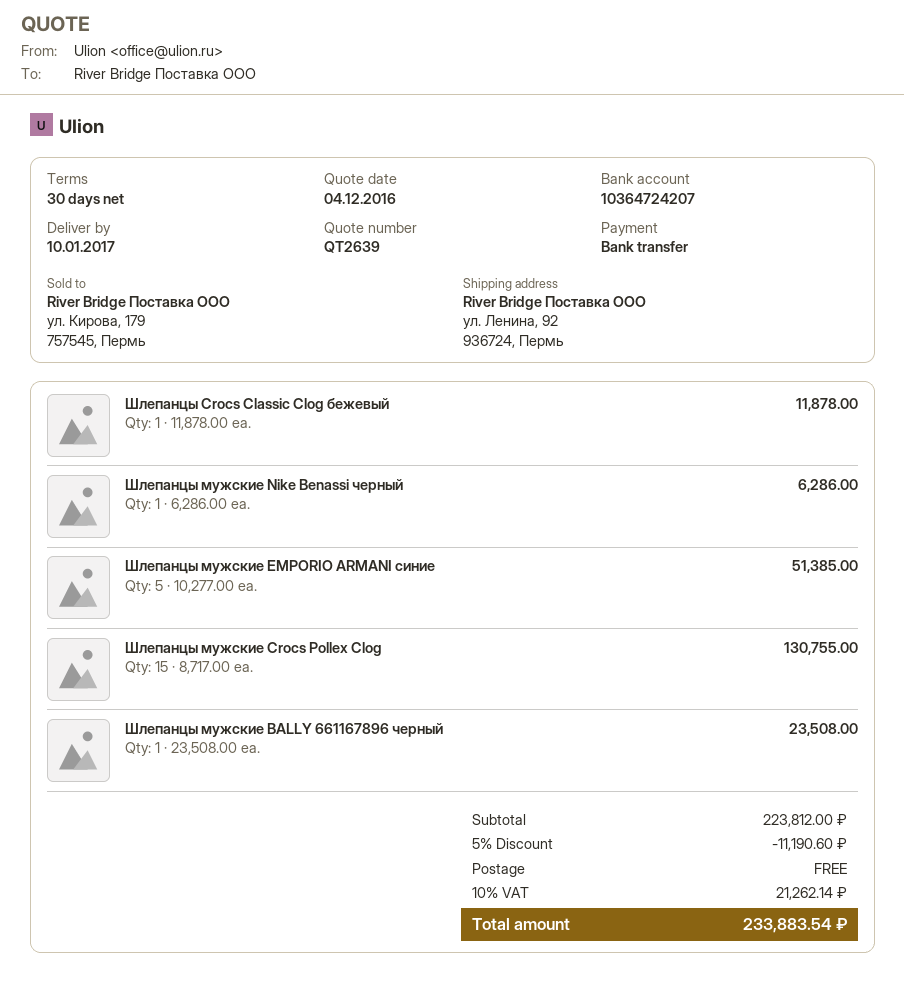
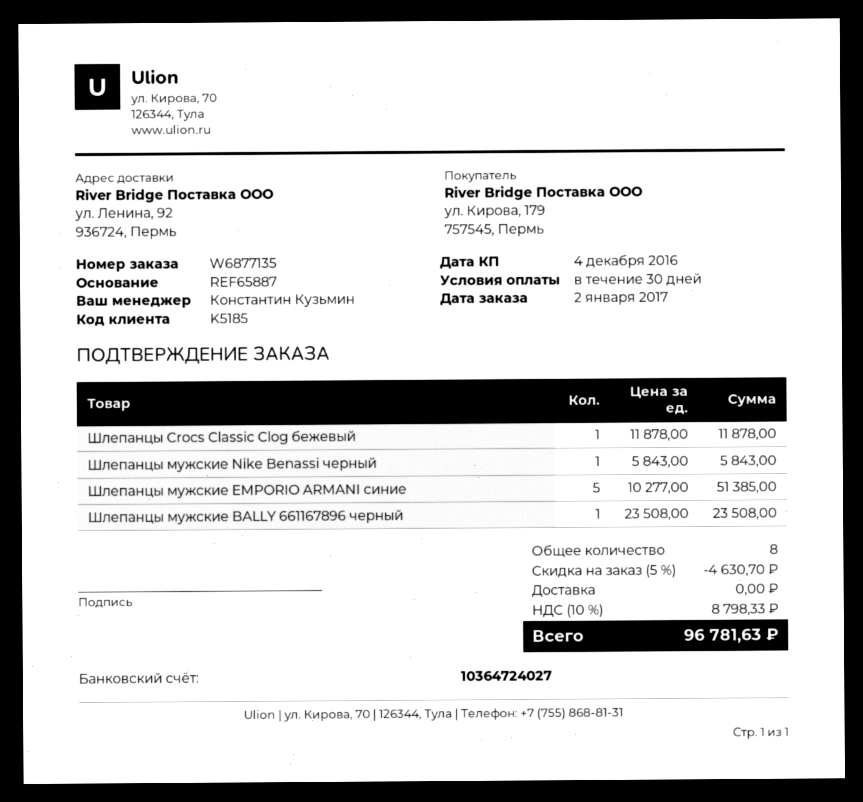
bank account: 10364724207 -> 10364724027
Шлепанцы мужские Nike Benassi черный: 1 x 6286.00 = 6286.00 -> 1 x 5843.00 = 5843.00
Шлепанцы мужские Crocs Pollex Clog: 15 x 8717.00 = 130755.00 -> none
discount: 5% = 11190.60 -> 5% = 4630.70
tax: 10% = 21262.14 -> 10% = 8798.33
total: 233883.54 -> 96781.63

